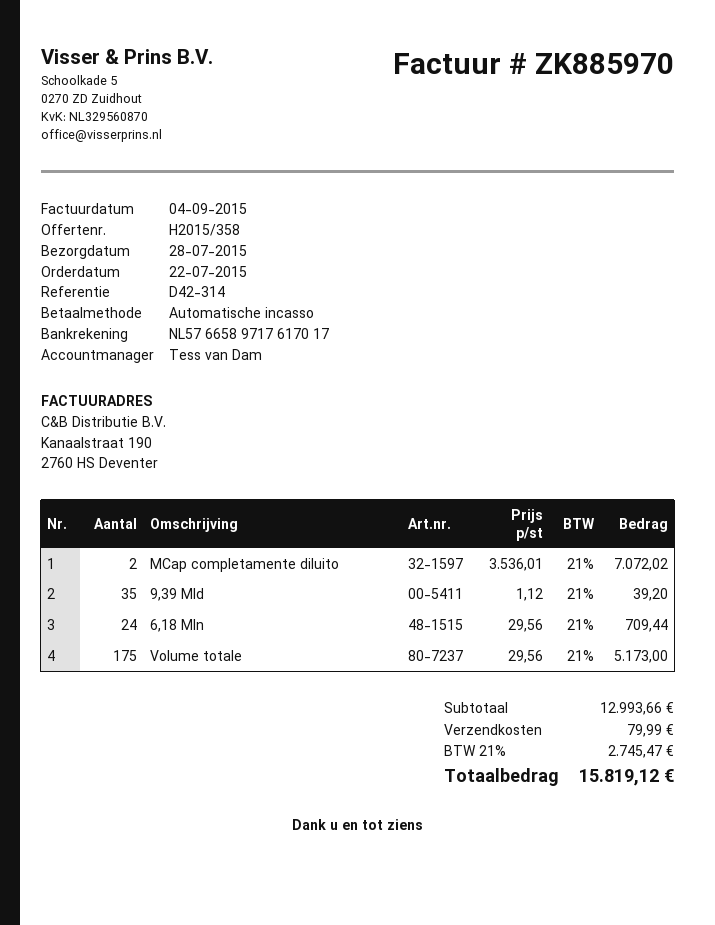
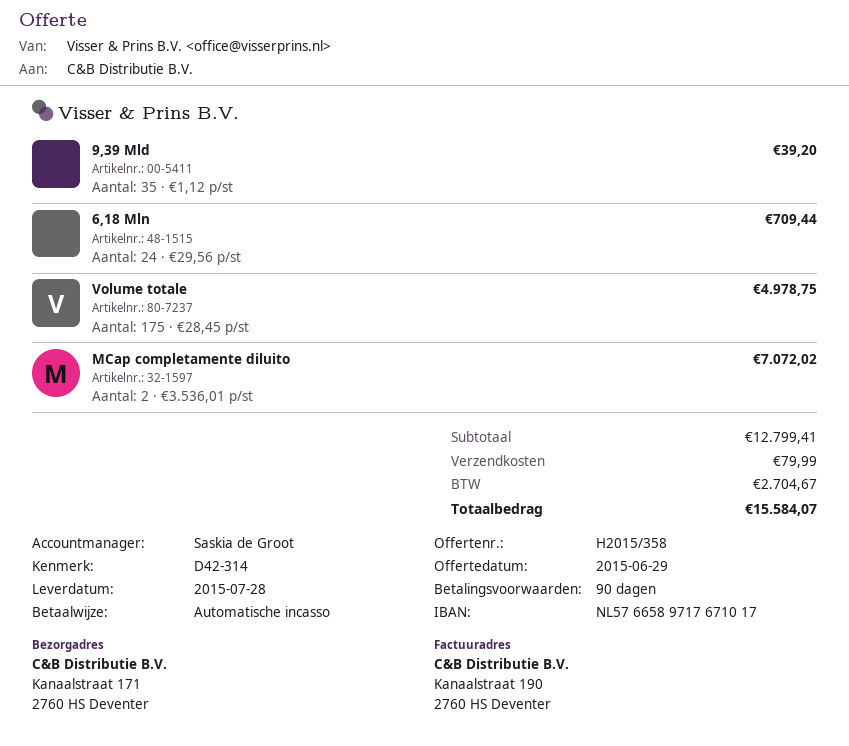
sales rep: Tess van Dam -> Saskia de Groot
bank account: NL5766589717617017 -> NL5766589717671017
Volume totale: 175 x 29.56 = 5173.00 -> 175 x 28.45 = 4978.75
subtotal: 12993.66 -> 12799.41
tax: 2745.47 -> 2704.67
total: 15819.12 -> 15584.07

